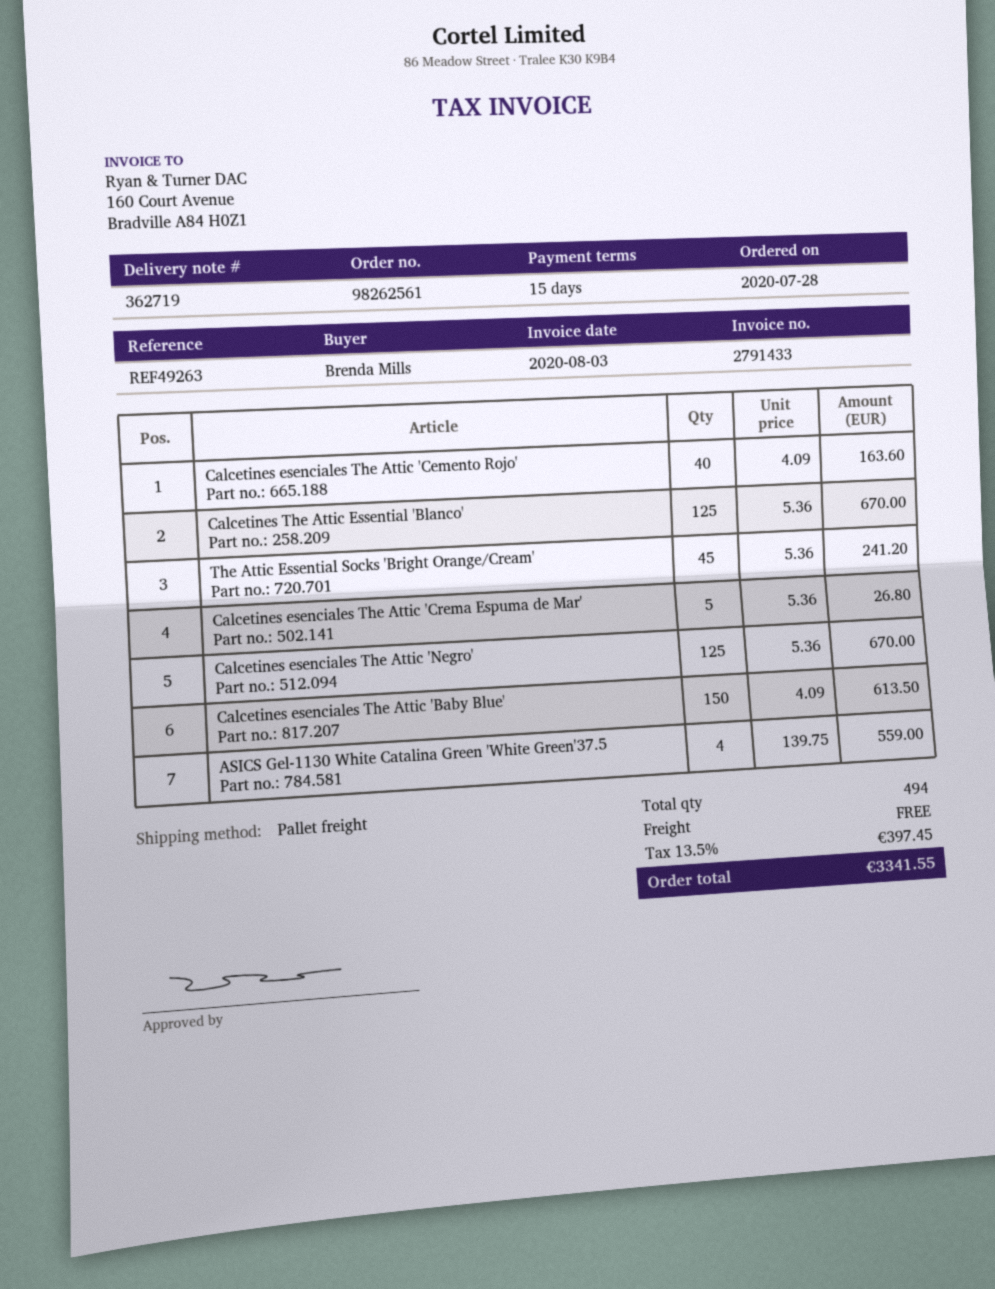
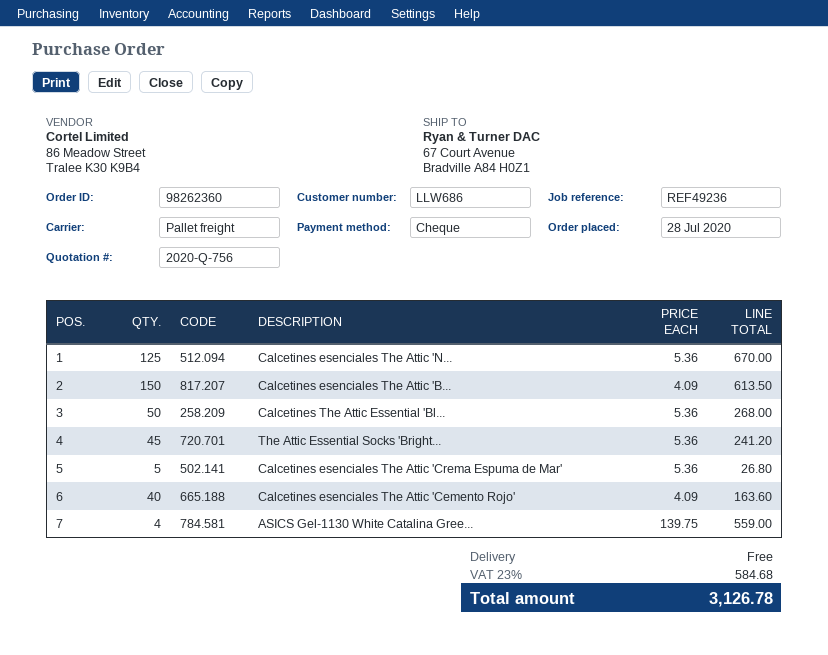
order number: 98262561 -> 98262360
reference: REF49263 -> REF49236
Calcetines The Attic Essential 'Blanco': 125 x 5.36 = 670.00 -> 50 x 5.36 = 268.00
tax: 13.5% = 397.45 -> 23% = 584.68
total: 3341.55 -> 3126.78

